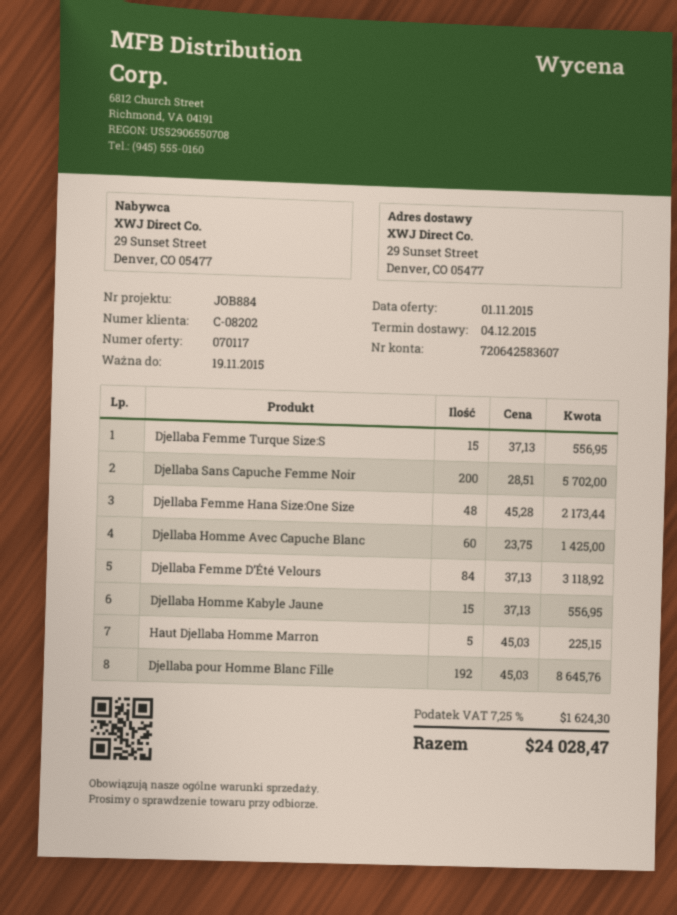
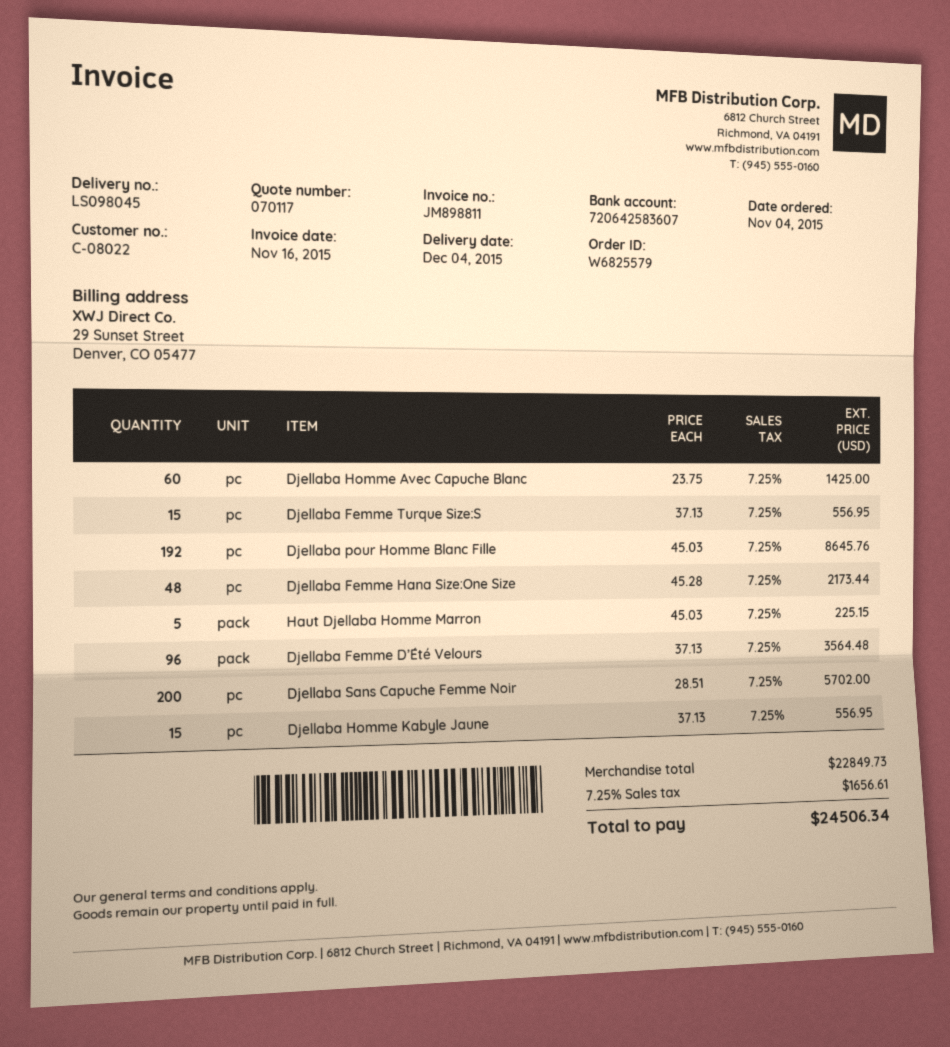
customer number: C-08202 -> C-08022
Djellaba Femme D’Été Velours: 84 x 37.13 = 3118.92 -> 96 x 37.13 = 3564.48
tax: 7.25% = 1624.30 -> 7.25% = 1656.61
total: 24028.47 -> 24506.34

